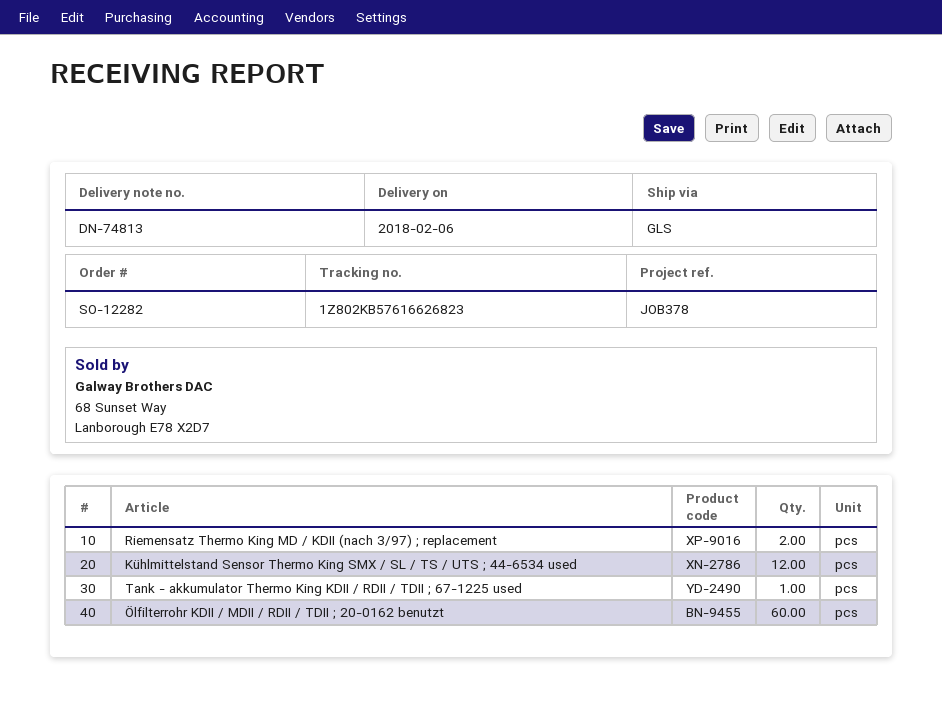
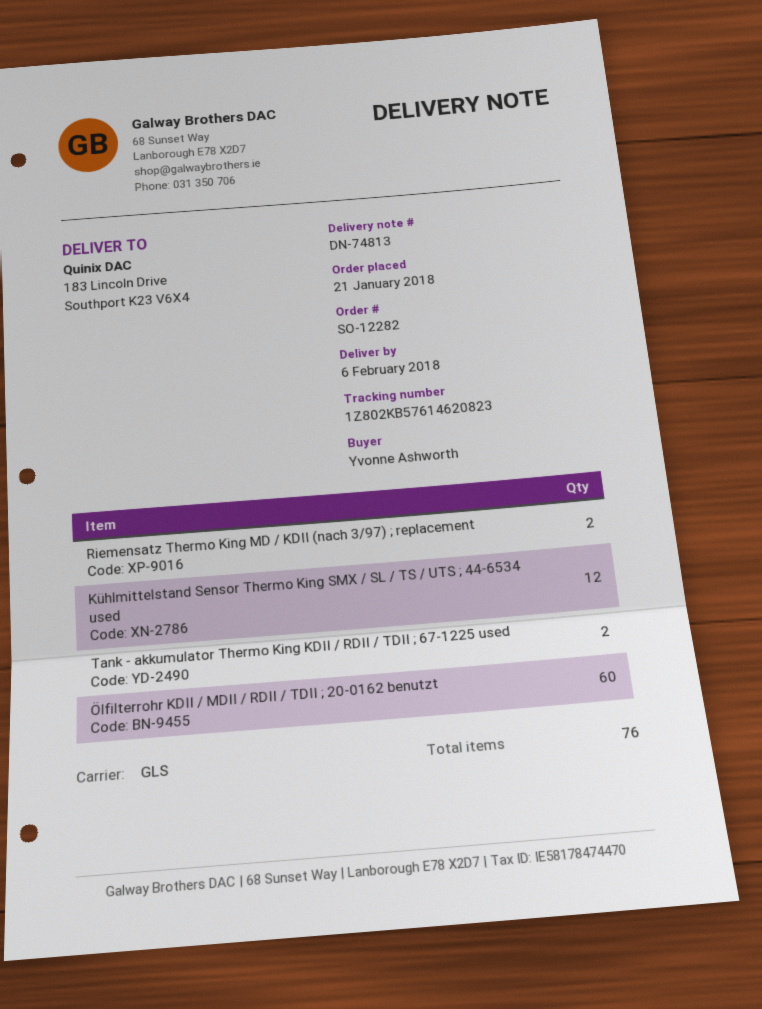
tracking number: 1Z802KB57616626823 -> 1Z802KB57614620823
Tank - akkumulator Thermo King KDII / RDII / TDII ; 67-1225 used: 1 -> 2

